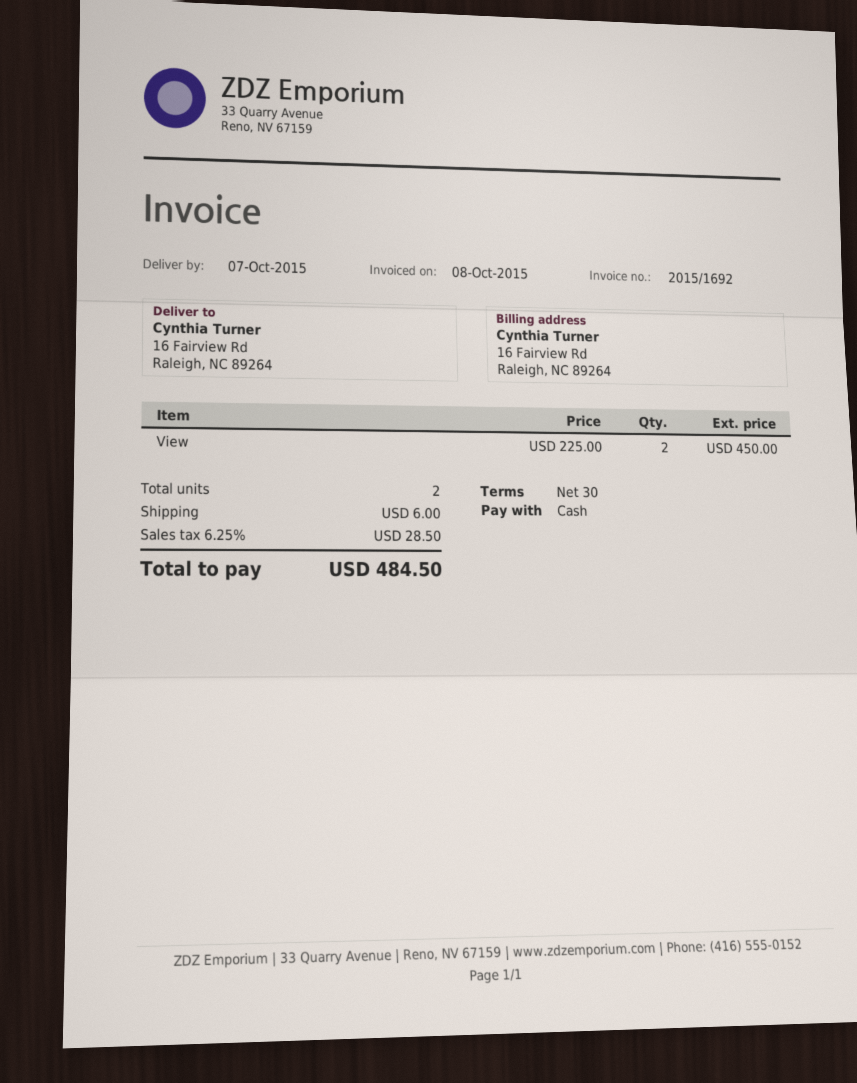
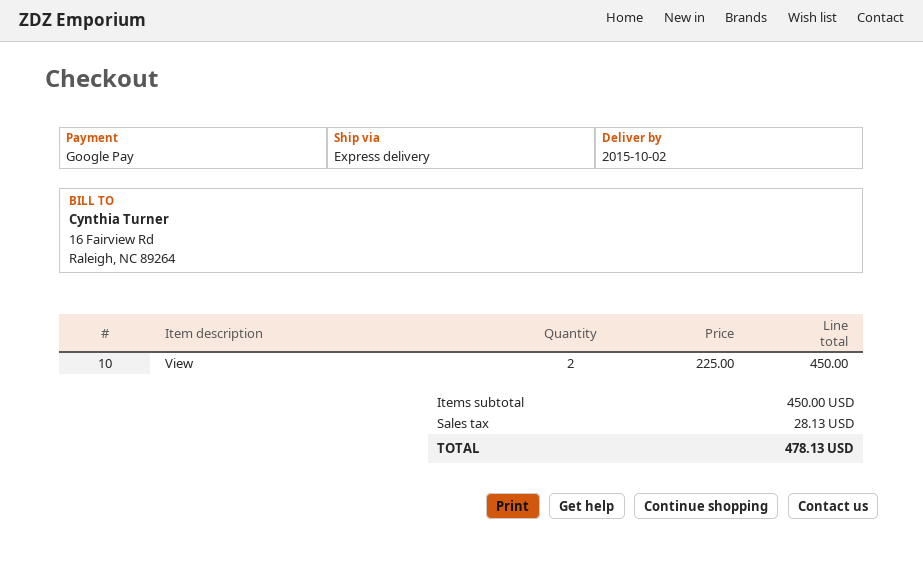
delivery date: 2015-10-07 -> 2015-10-02
payment method: cash -> Google Pay
shipping: 6.00 -> none
tax: 28.50 -> 28.13
total: 484.50 -> 478.13

